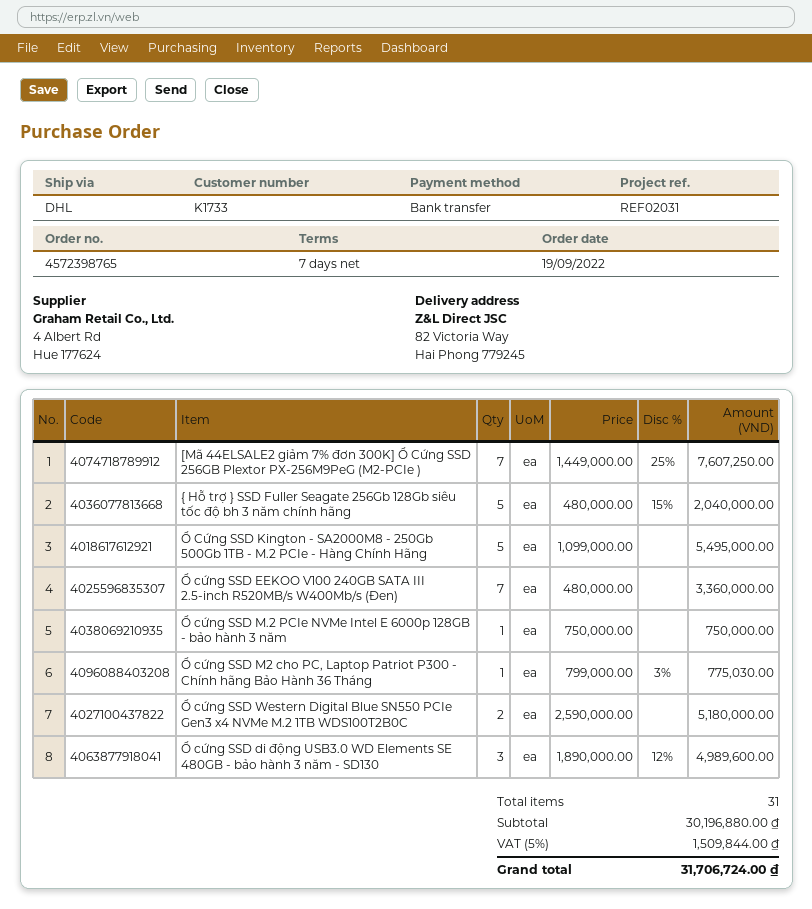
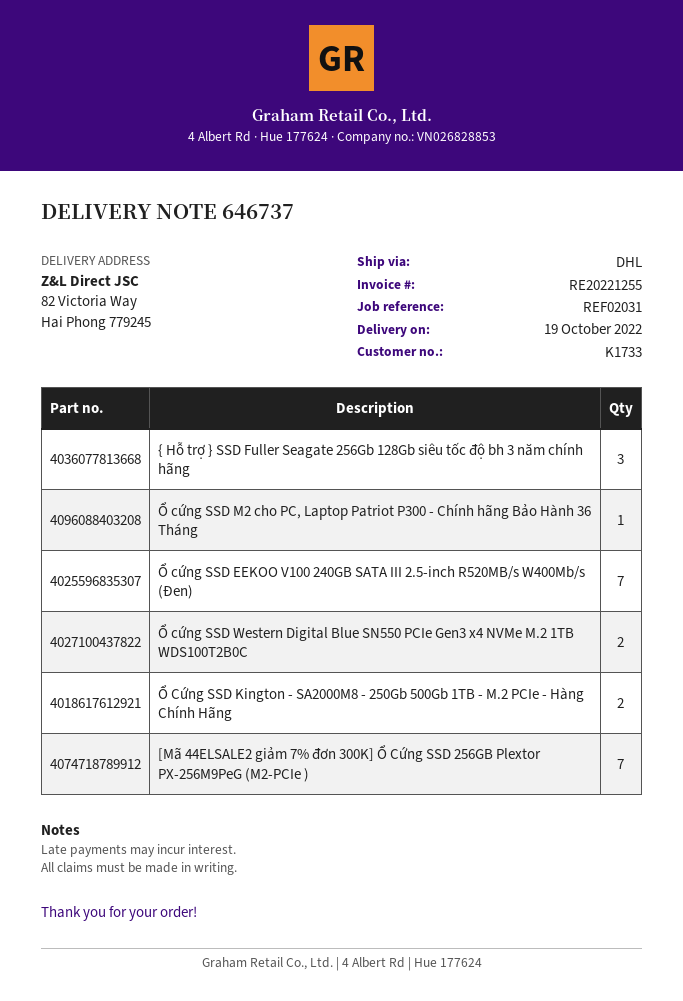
{ Hỗ trợ } SSD Fuller Seagate 256Gb 128Gb siêu tốc độ bh 3 năm chính hãng: 5 -> 3
Ổ Cứng SSD Kington - SA2000M8 - 250Gb 500Gb 1TB - M.2 PCIe - Hàng Chính Hãng: 5 -> 2
Ổ cứng SSD M.2 PCIe NVMe Intel E 6000p 128GB - bảo hành 3 năm: 1 -> none
Ổ cứng SSD di động USB3.0 WD Elements SE 480GB - bảo hành 3 năm - SD130: 3 -> none

